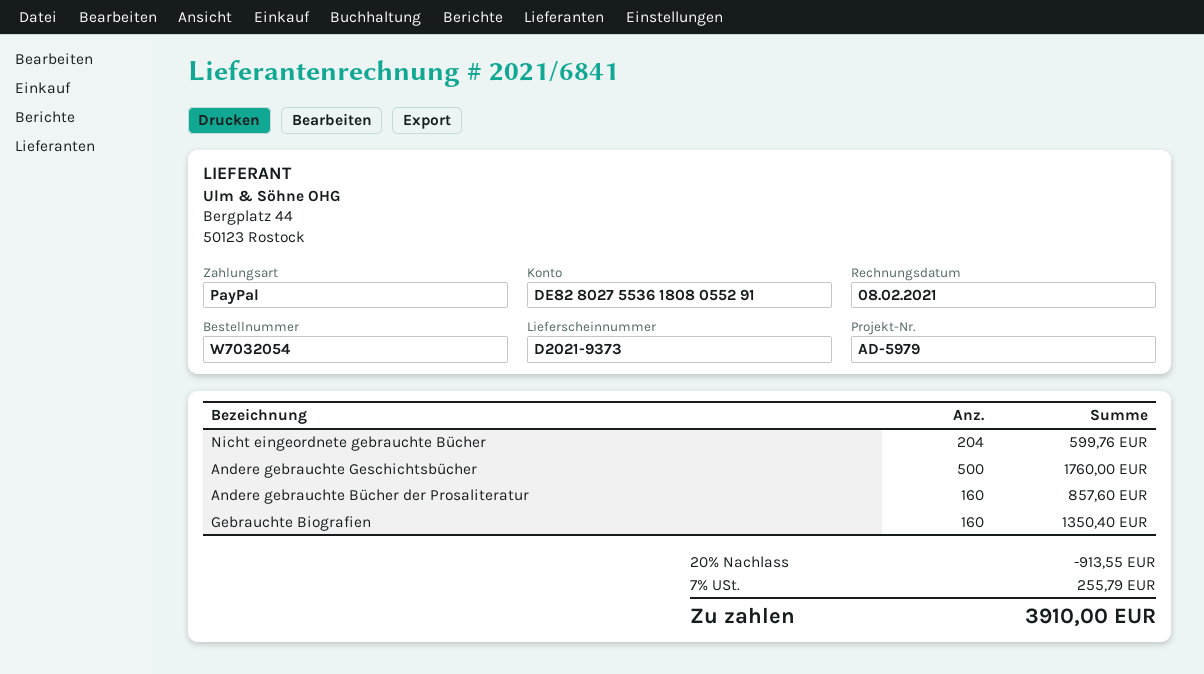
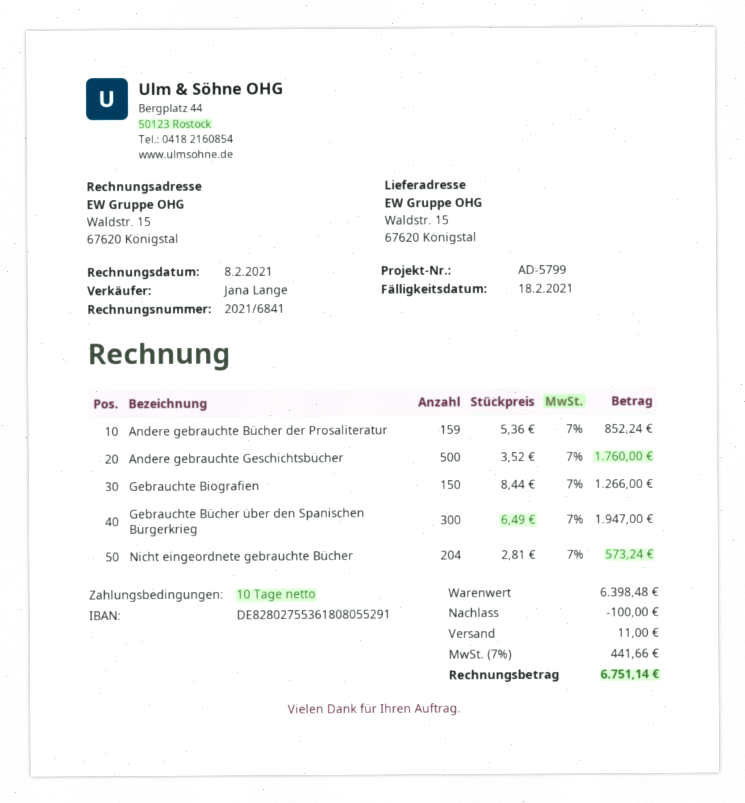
reference: AD-5979 -> AD-5799
Nicht eingeordnete gebrauchte Bücher: 204 for 599.76 -> 204 for 573.24
Andere gebrauchte Bücher der Prosaliteratur: 160 for 857.60 -> 159 for 852.24
Gebrauchte Biografien: 160 for 1350.40 -> 150 for 1266.00
Gebrauchte Bücher über den Spanischen Bürgerkrieg: none -> 300 for 1947.00
discount: 913.55 -> 100.00
shipping: none -> 11.00
tax: 7% = 255.79 -> 7% = 441.66
total: 3910.00 -> 6751.14

